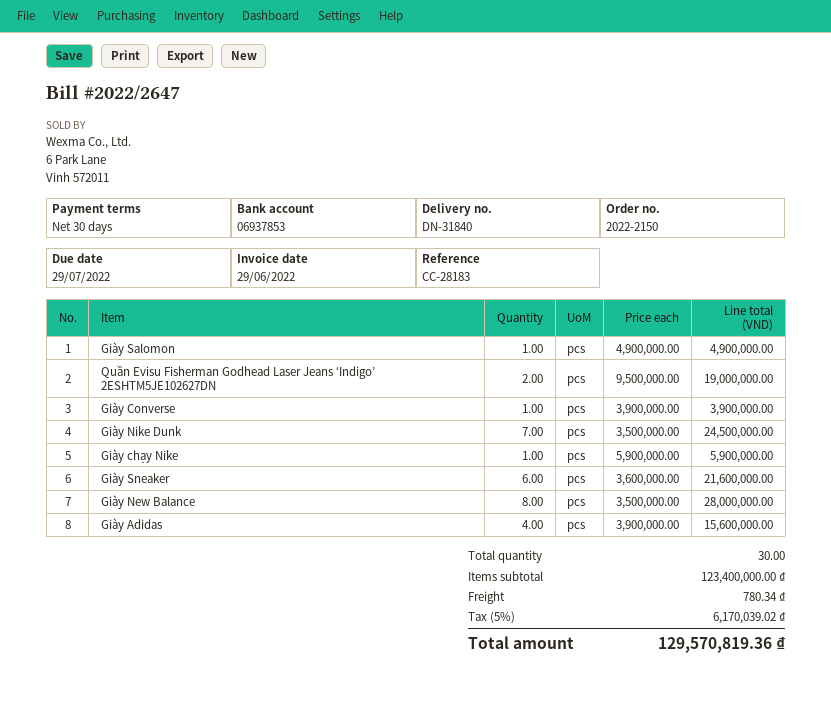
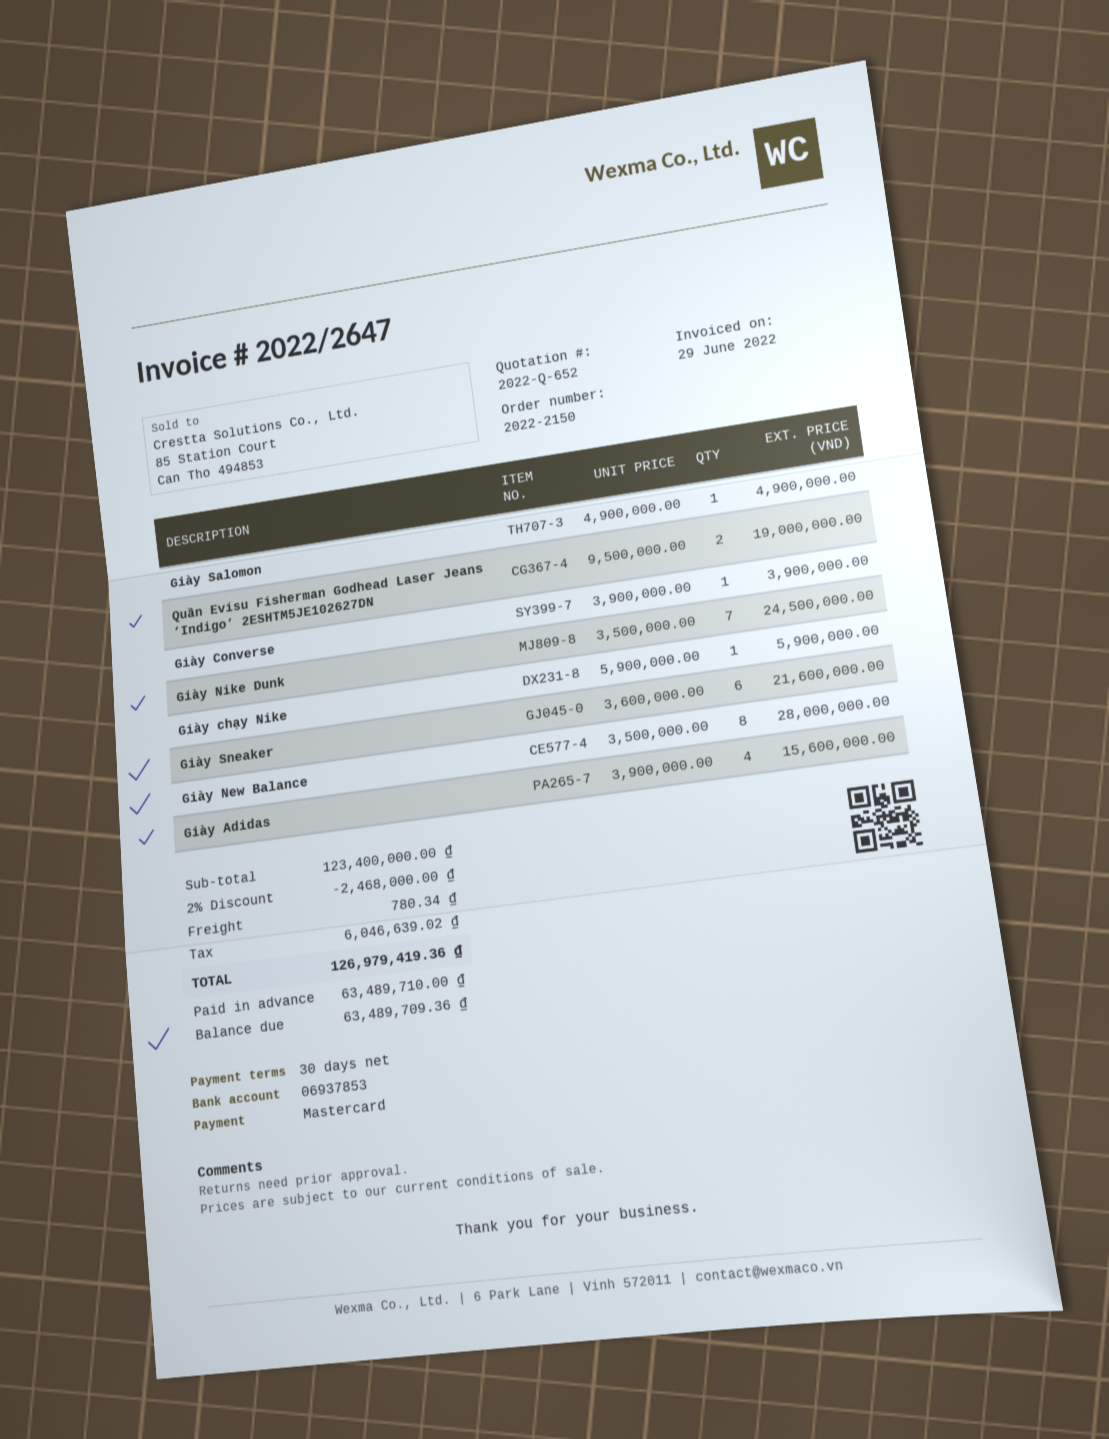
discount: none -> 2% = 2468000.00
tax: 6170039.02 -> 6046639.02
total: 129570819.36 -> 126979419.36

